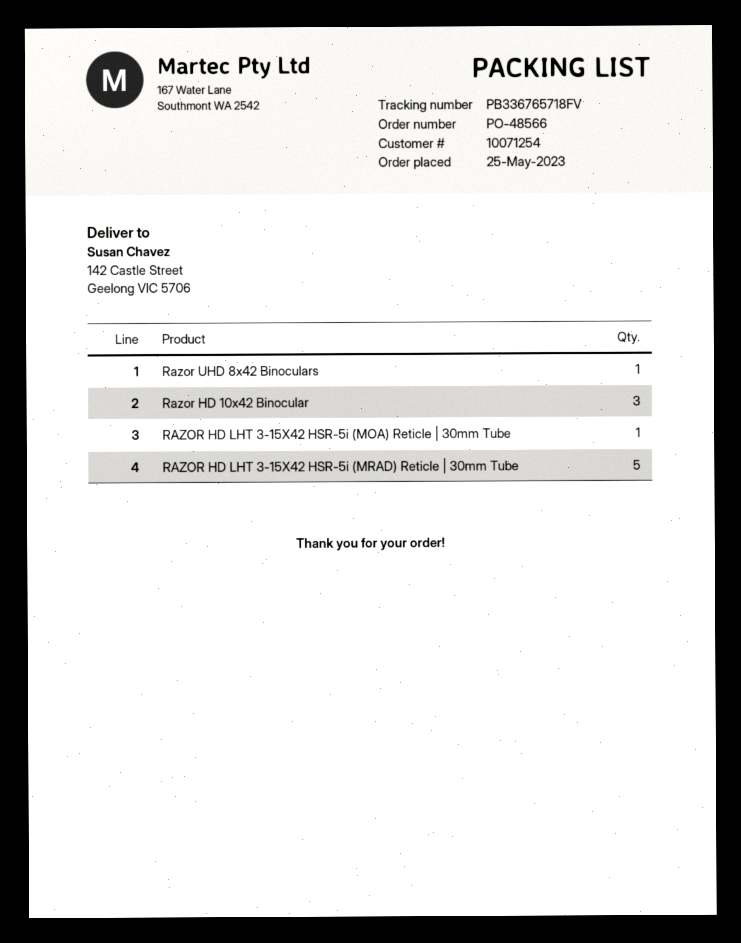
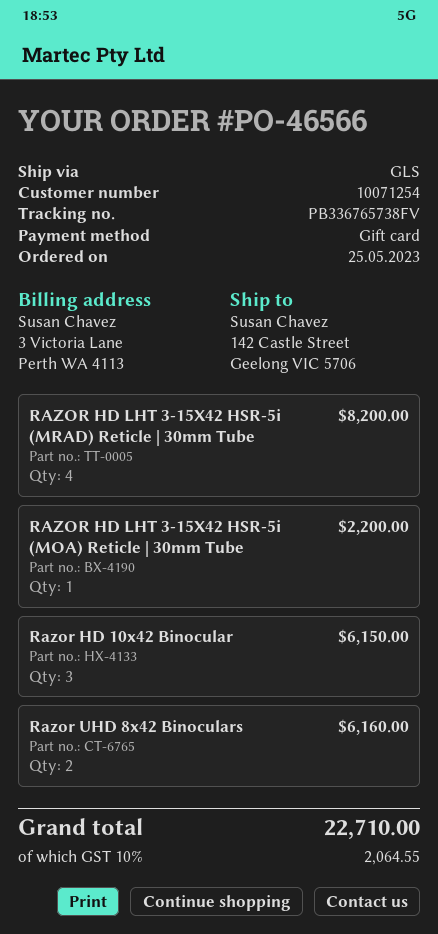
order number: PO-48566 -> PO-46566
tracking number: PB336765718FV -> PB336765738FV
Razor UHD 8x42 Binoculars: 1 -> 2
RAZOR HD LHT 3-15X42 HSR-5i (MRAD) Reticle | 30mm Tube: 5 -> 4

